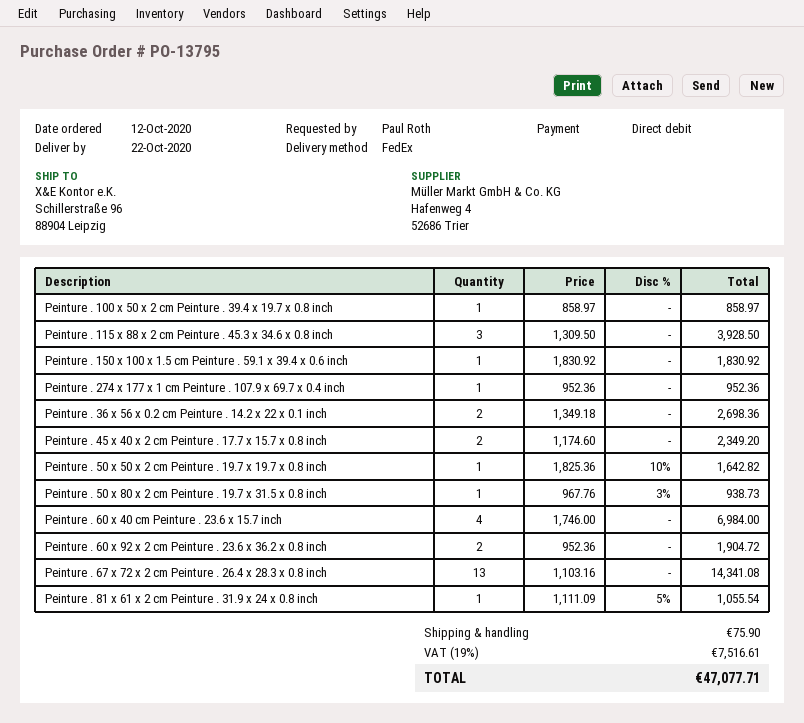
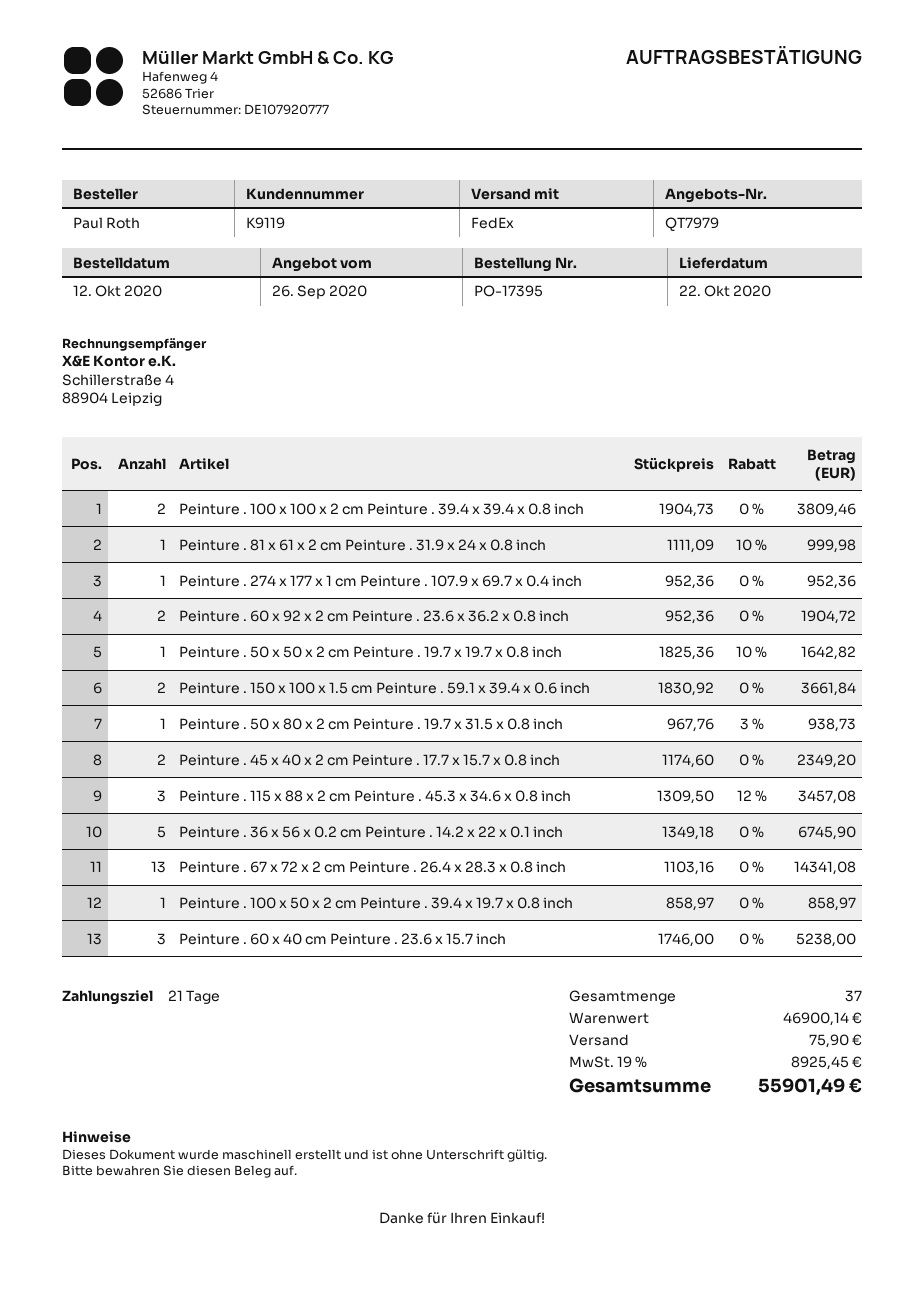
order number: PO-13795 -> PO-17395
Peinture . 115 x 88 x 2 cm Peinture . 45.3 x 34.6 x 0.8 inch: 3 x 1309.50 = 3928.50 -> 3 x 1309.50 - 12% = 3457.08
Peinture . 150 x 100 x 1.5 cm Peinture . 59.1 x 39.4 x 0.6 inch: 1 x 1830.92 = 1830.92 -> 2 x 1830.92 = 3661.84
Peinture . 36 x 56 x 0.2 cm Peinture . 14.2 x 22 x 0.1 inch: 2 x 1349.18 = 2698.36 -> 5 x 1349.18 = 6745.90
Peinture . 60 x 40 cm Peinture . 23.6 x 15.7 inch: 4 x 1746.00 = 6984.00 -> 3 x 1746.00 = 5238.00
Peinture . 81 x 61 x 2 cm Peinture . 31.9 x 24 x 0.8 inch: 1 x 1111.09 - 5% = 1055.54 -> 1 x 1111.09 - 10% = 999.98
Peinture . 100 x 100 x 2 cm Peinture . 39.4 x 39.4 x 0.8 inch: none -> 2 x 1904.73 = 3809.46
tax: 19% = 7516.61 -> 19% = 8925.45
total: 47077.71 -> 55901.49

